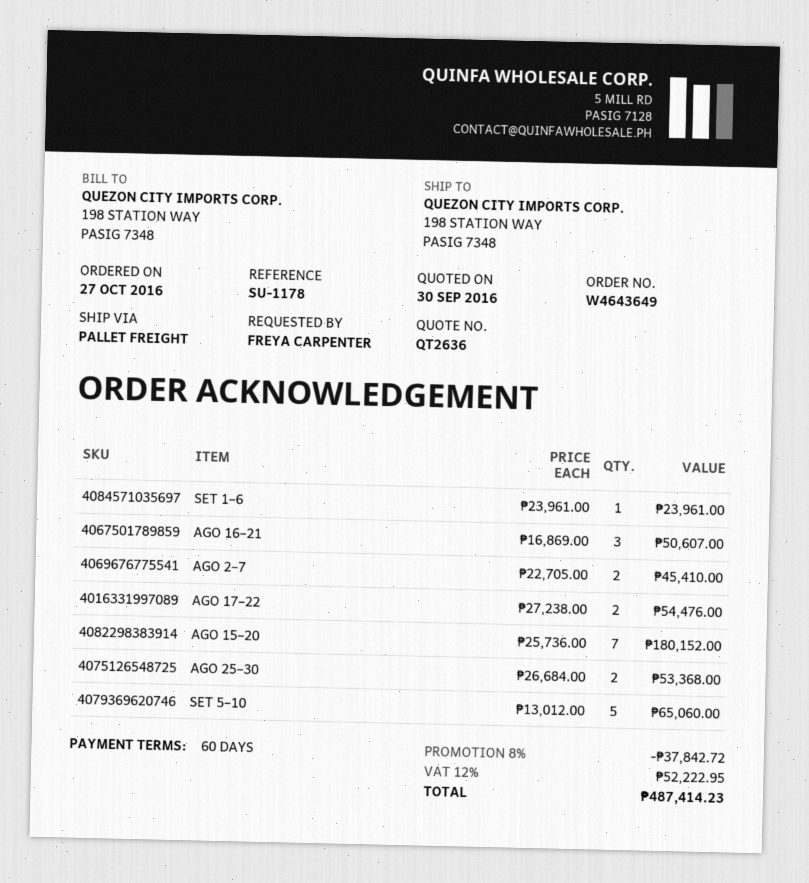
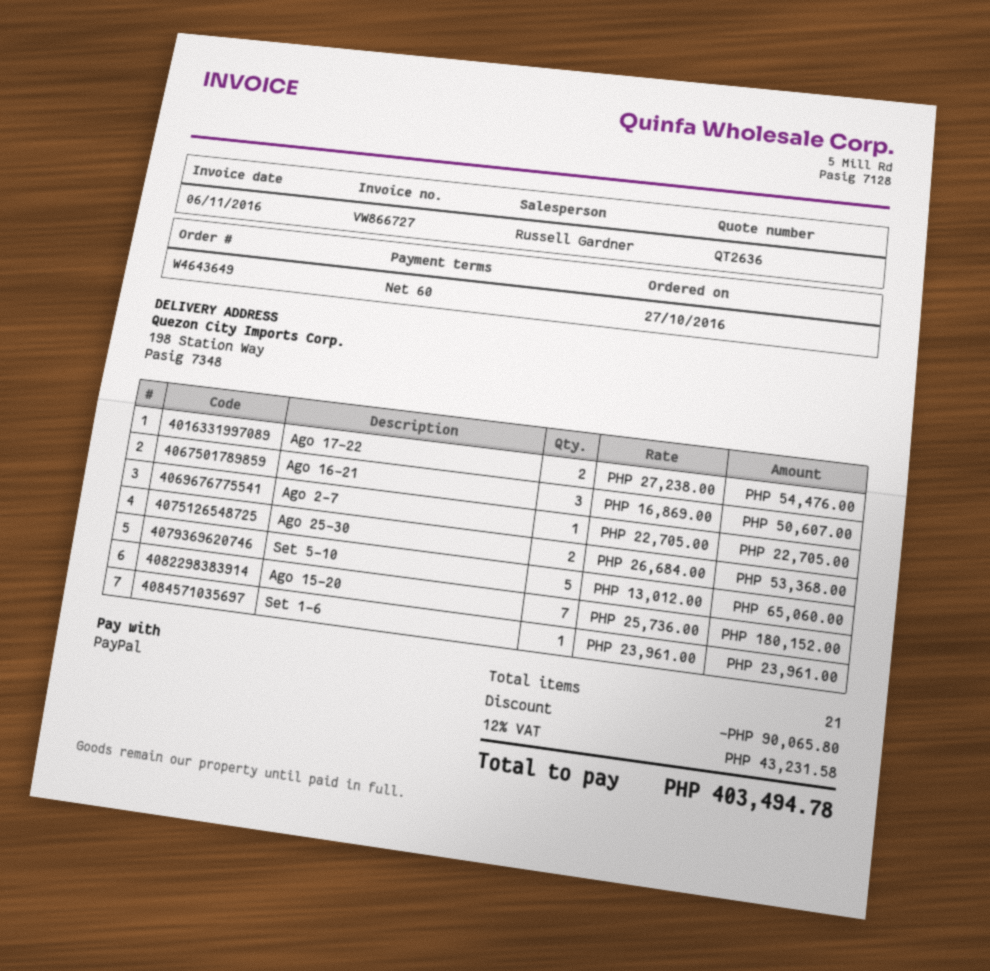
AGO 2–7: 2 x 22705.00 = 45410.00 -> 1 x 22705.00 = 22705.00
discount: 37842.72 -> 90065.80
tax: 12% = 52222.95 -> 12% = 43231.58
total: 487414.23 -> 403494.78

